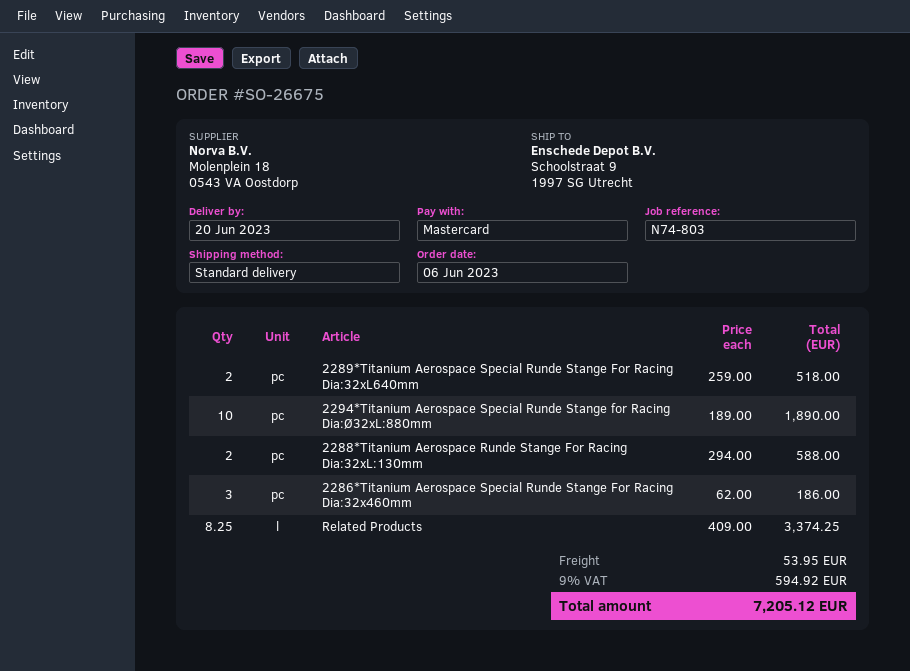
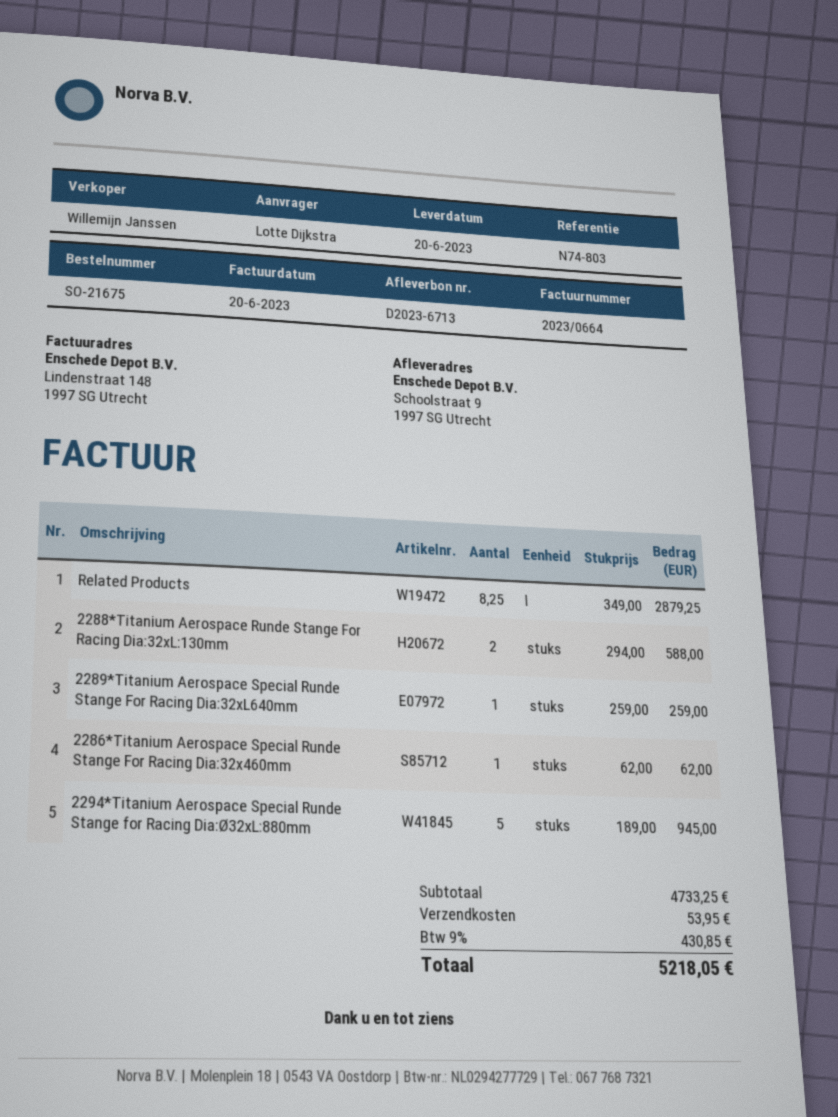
order number: SO-26675 -> SO-21675
2289*Titanium Aerospace Special Runde Stange For Racing Dia:32xL640mm: 2 x 259.00 = 518.00 -> 1 x 259.00 = 259.00
2294*Titanium Aerospace Special Runde Stange for Racing Dia:Ø32xL:880mm: 10 x 189.00 = 1890.00 -> 5 x 189.00 = 945.00
2286*Titanium Aerospace Special Runde Stange For Racing Dia:32x460mm: 3 x 62.00 = 186.00 -> 1 x 62.00 = 62.00
Related Products: 8.25 x 409.00 = 3374.25 -> 8.25 x 349.00 = 2879.25
tax: 9% = 594.92 -> 9% = 430.85
total: 7205.12 -> 5218.05

